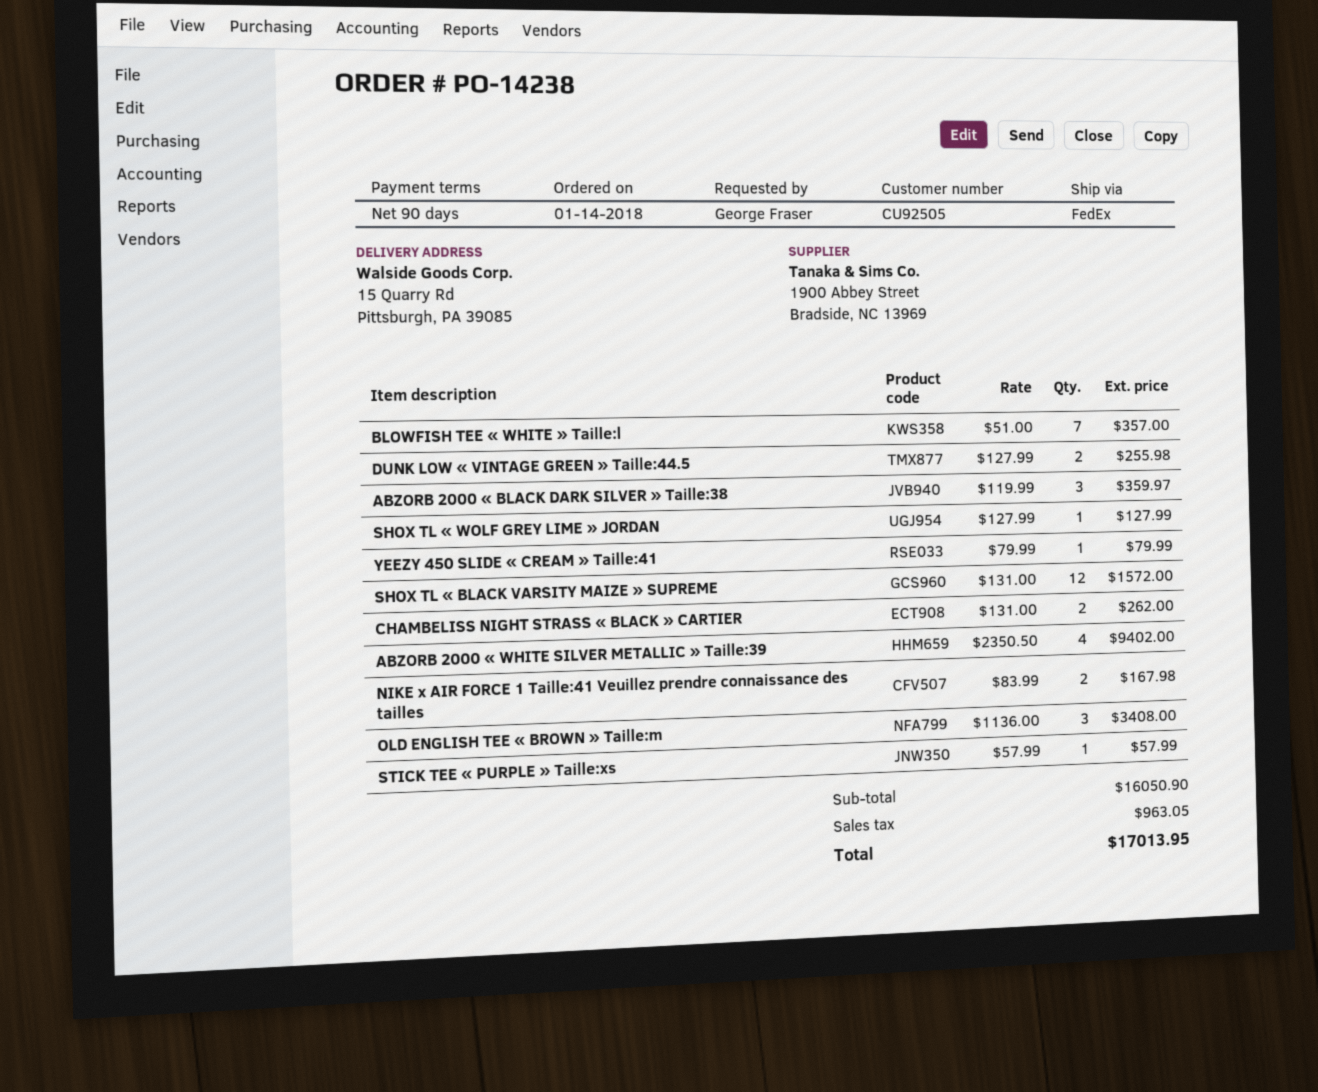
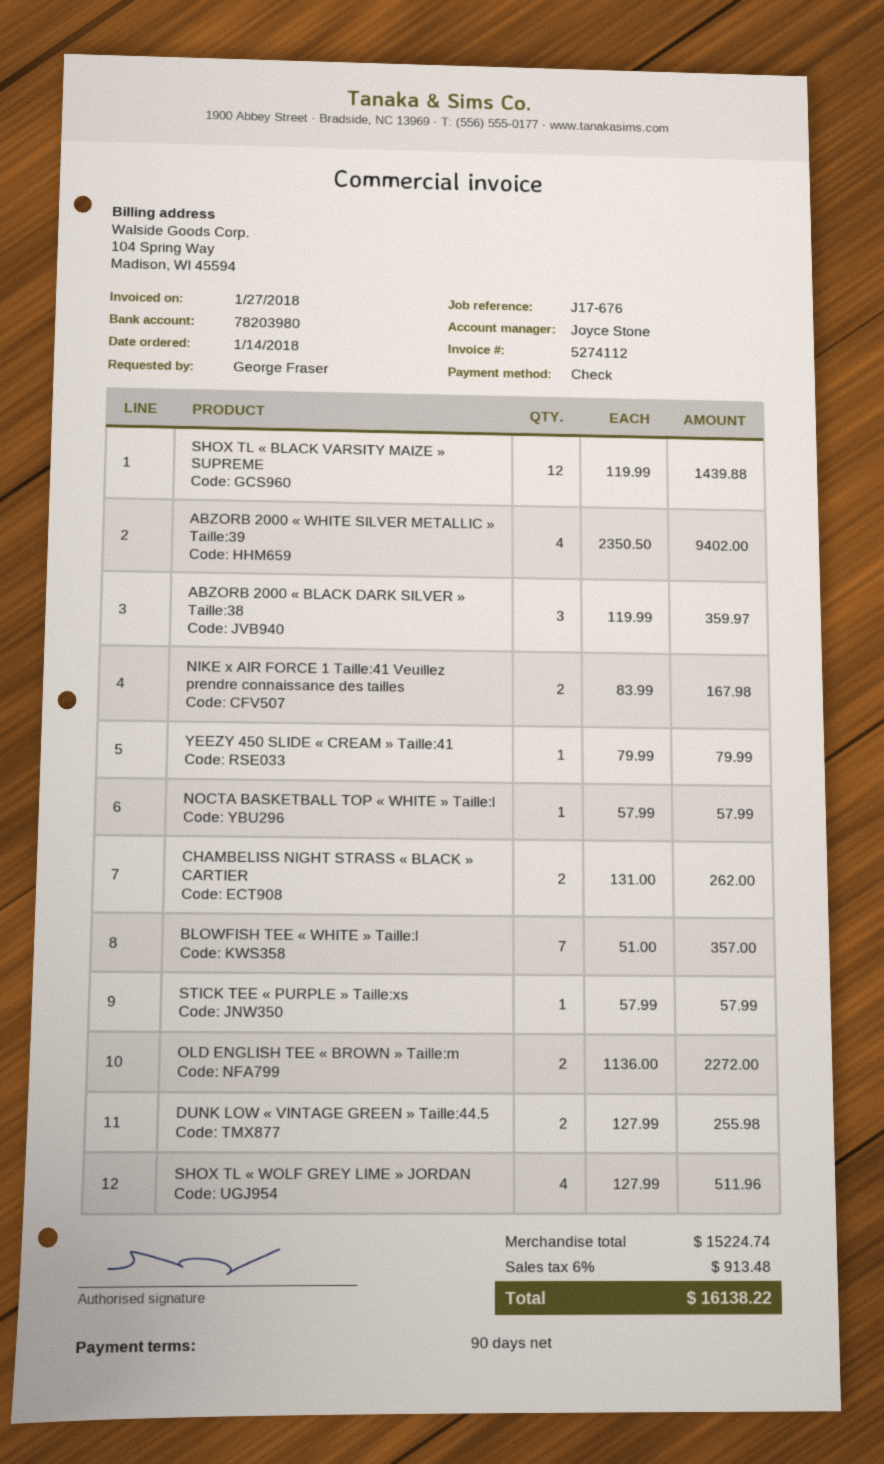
SHOX TL « WOLF GREY LIME » JORDAN: 1 x 127.99 = 127.99 -> 4 x 127.99 = 511.96
SHOX TL « BLACK VARSITY MAIZE » SUPREME: 12 x 131.00 = 1572.00 -> 12 x 119.99 = 1439.88
OLD ENGLISH TEE « BROWN » Taille:m: 3 x 1136.00 = 3408.00 -> 2 x 1136.00 = 2272.00
NOCTA BASKETBALL TOP « WHITE » Taille:l: none -> 1 x 57.99 = 57.99
subtotal: 16050.90 -> 15224.74
tax: 963.05 -> 913.48
total: 17013.95 -> 16138.22

